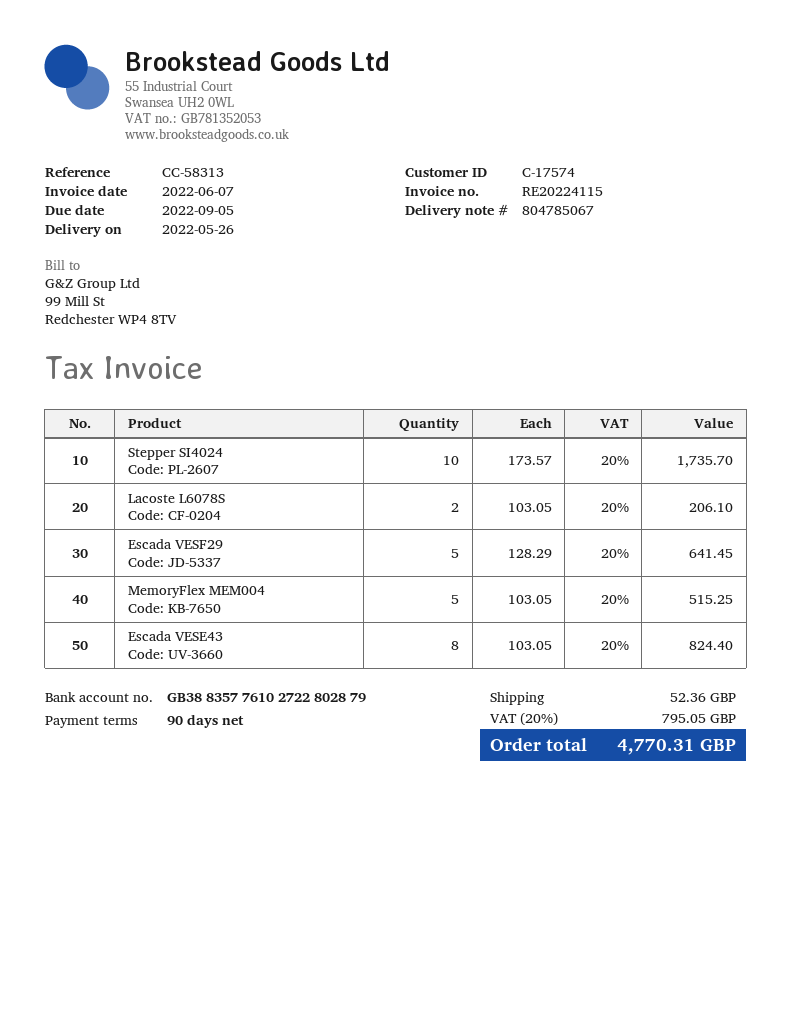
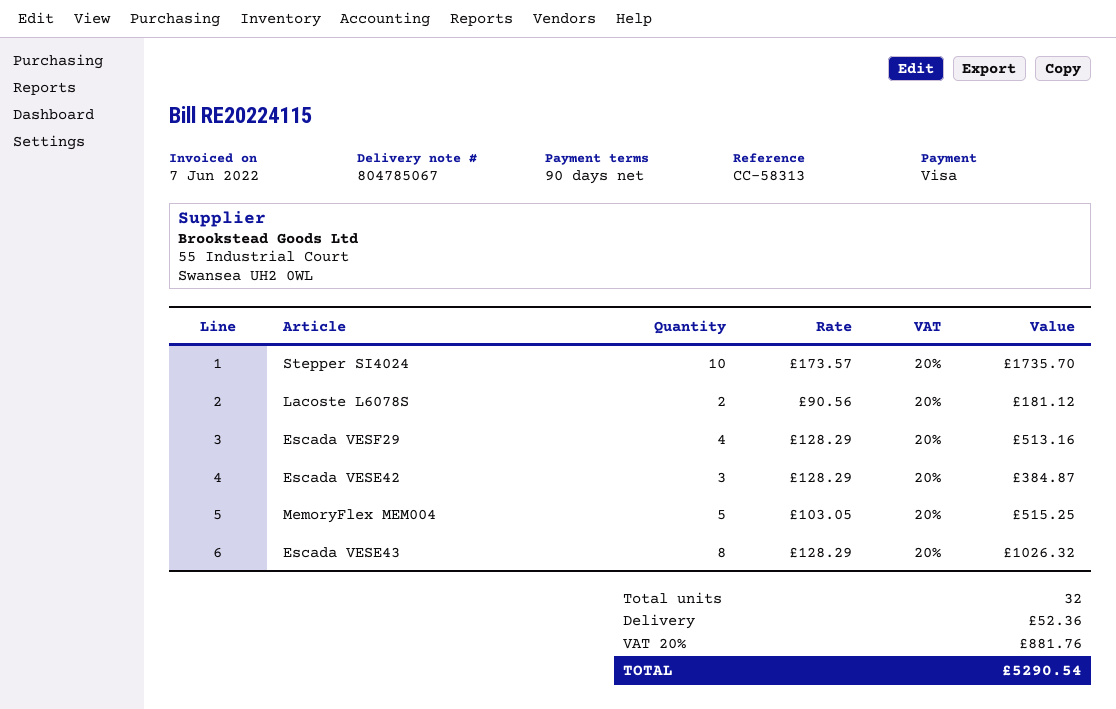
Lacoste L6078S: 2 x 103.05 = 206.10 -> 2 x 90.56 = 181.12
Escada VESF29: 5 x 128.29 = 641.45 -> 4 x 128.29 = 513.16
Escada VESE43: 8 x 103.05 = 824.40 -> 8 x 128.29 = 1026.32
Escada VESE42: none -> 3 x 128.29 = 384.87
tax: 20% = 795.05 -> 20% = 881.76
total: 4770.31 -> 5290.54

